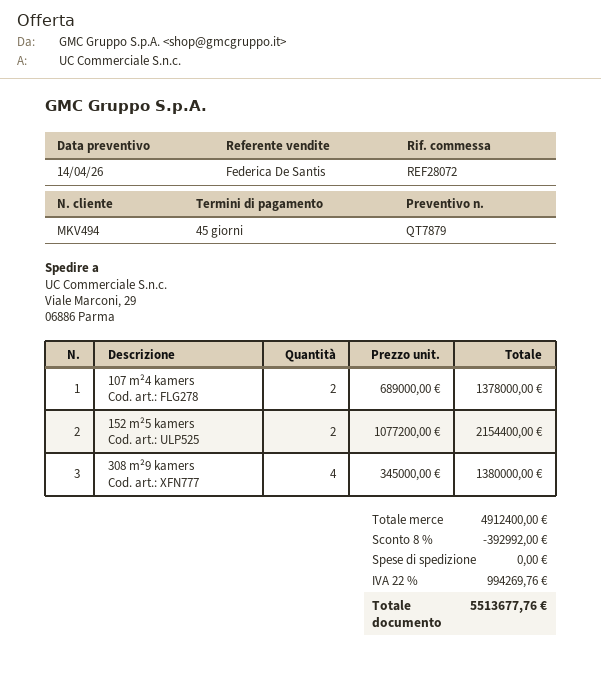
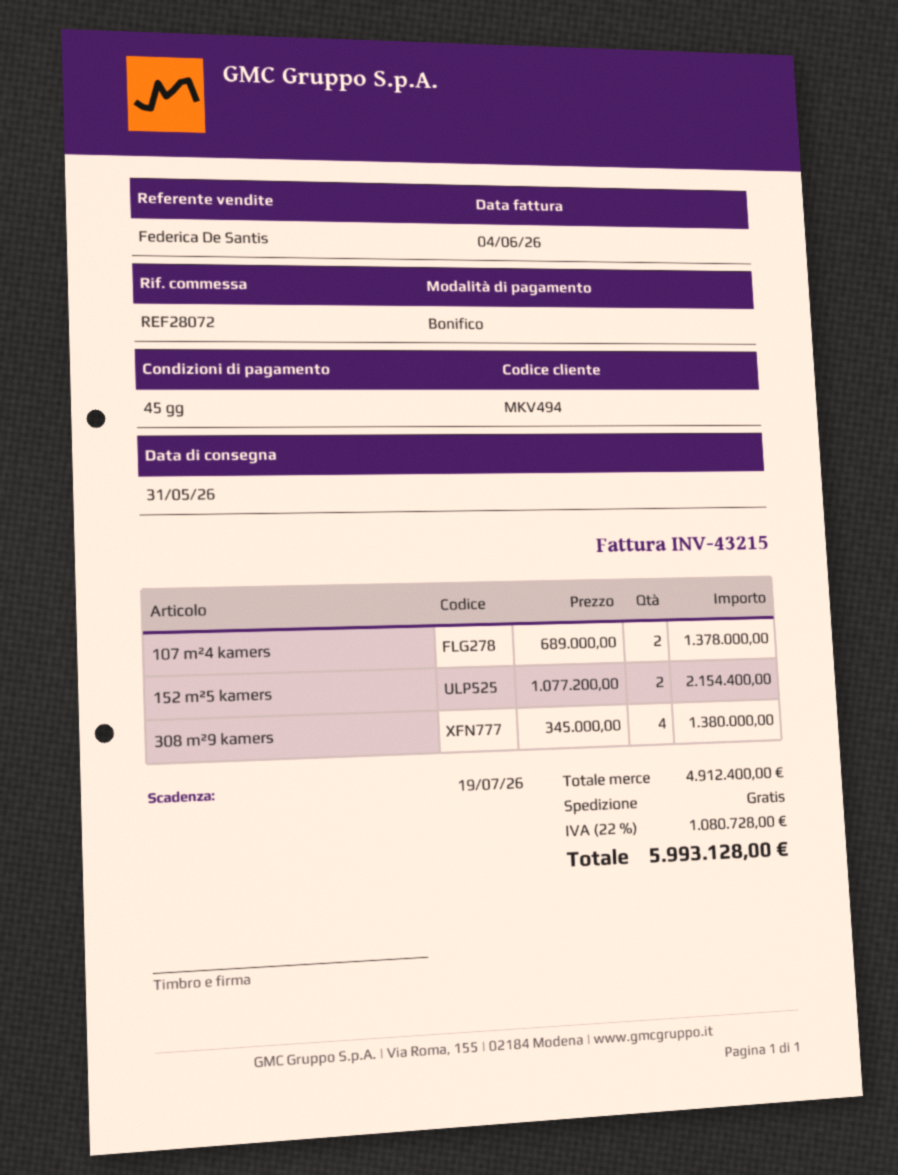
discount: 8% = 392992.00 -> none
tax: 22% = 994269.76 -> 22% = 1080728.00
total: 5513677.76 -> 5993128.00

